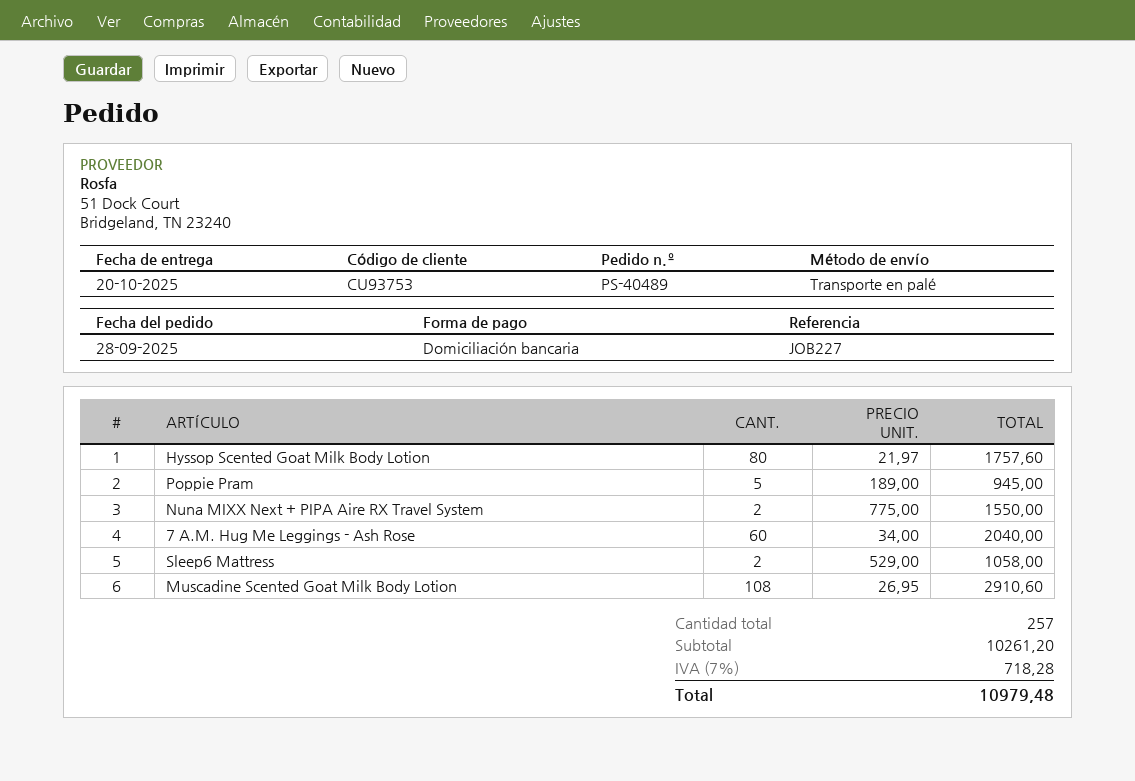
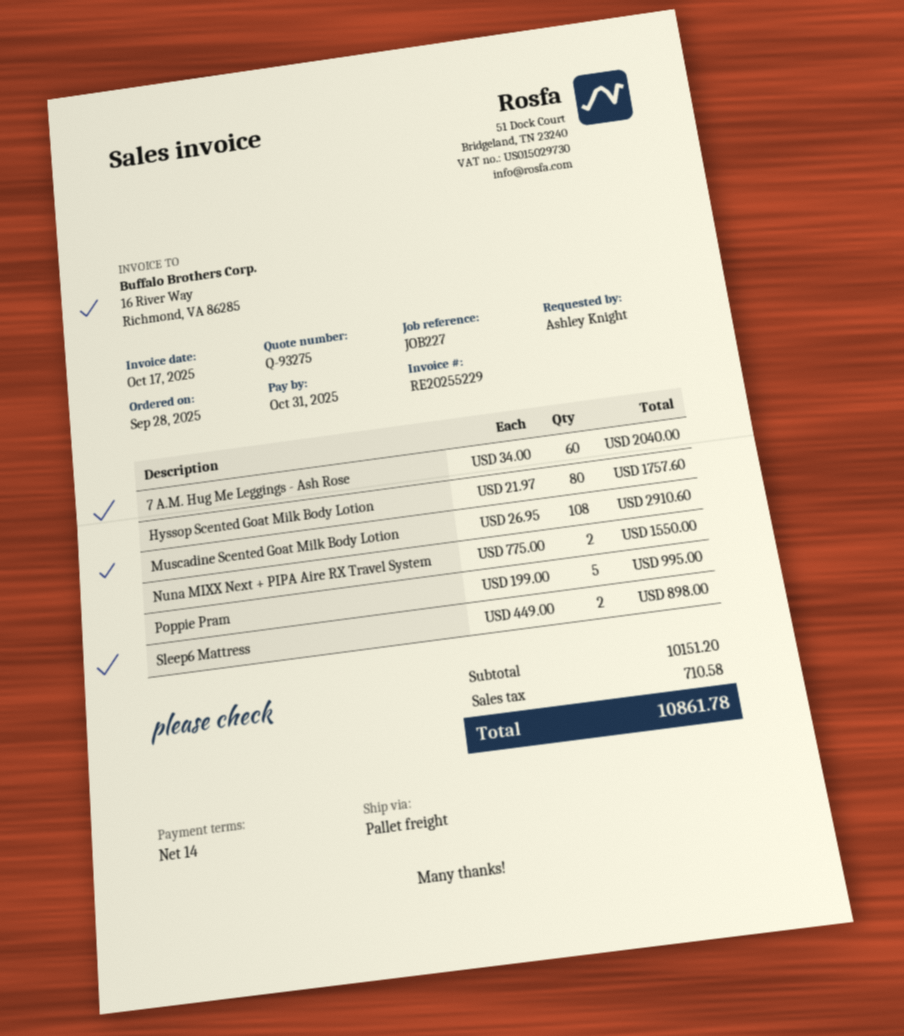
Poppie Pram: 5 x 189.00 = 945.00 -> 5 x 199.00 = 995.00
Sleep6 Mattress: 2 x 529.00 = 1058.00 -> 2 x 449.00 = 898.00
subtotal: 10261.20 -> 10151.20
tax: 718.28 -> 710.58
total: 10979.48 -> 10861.78

